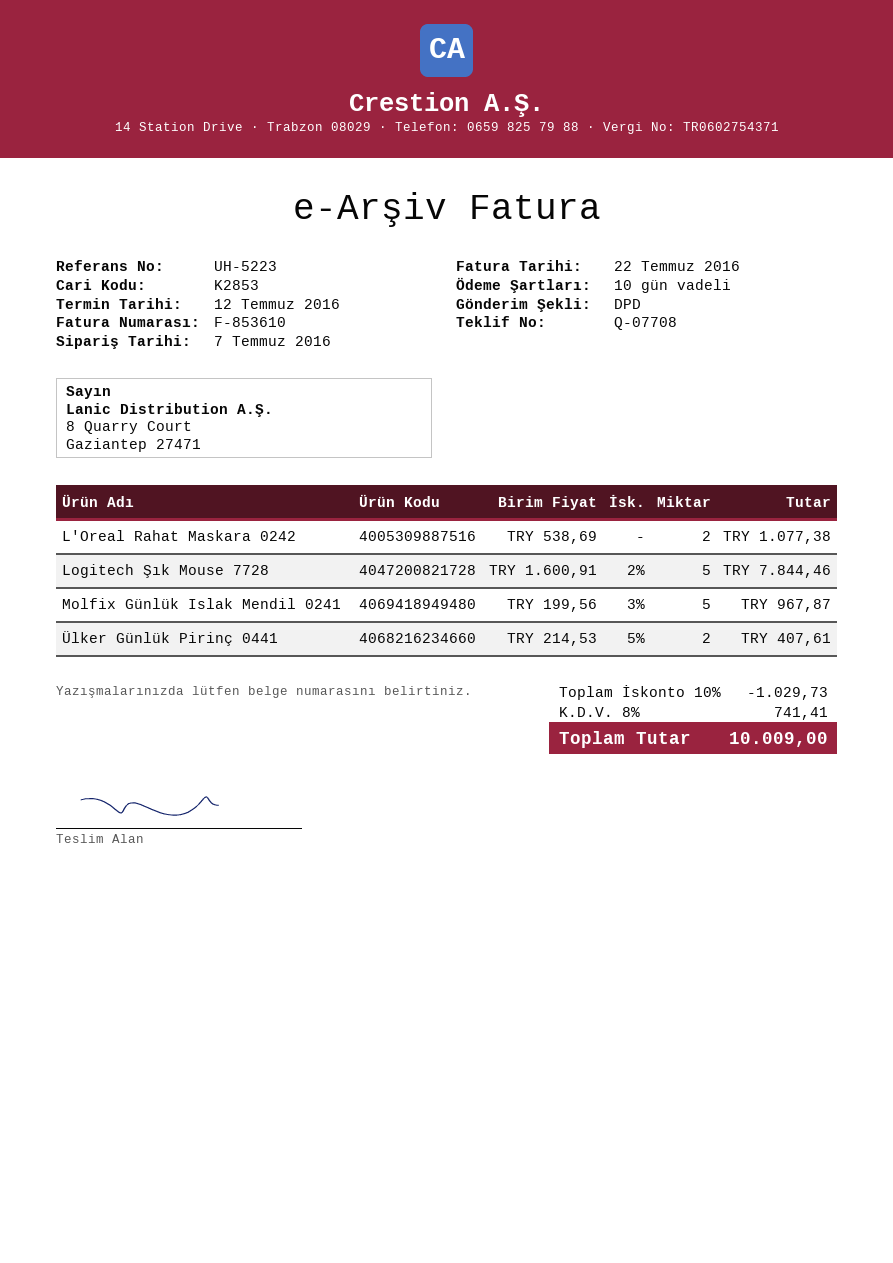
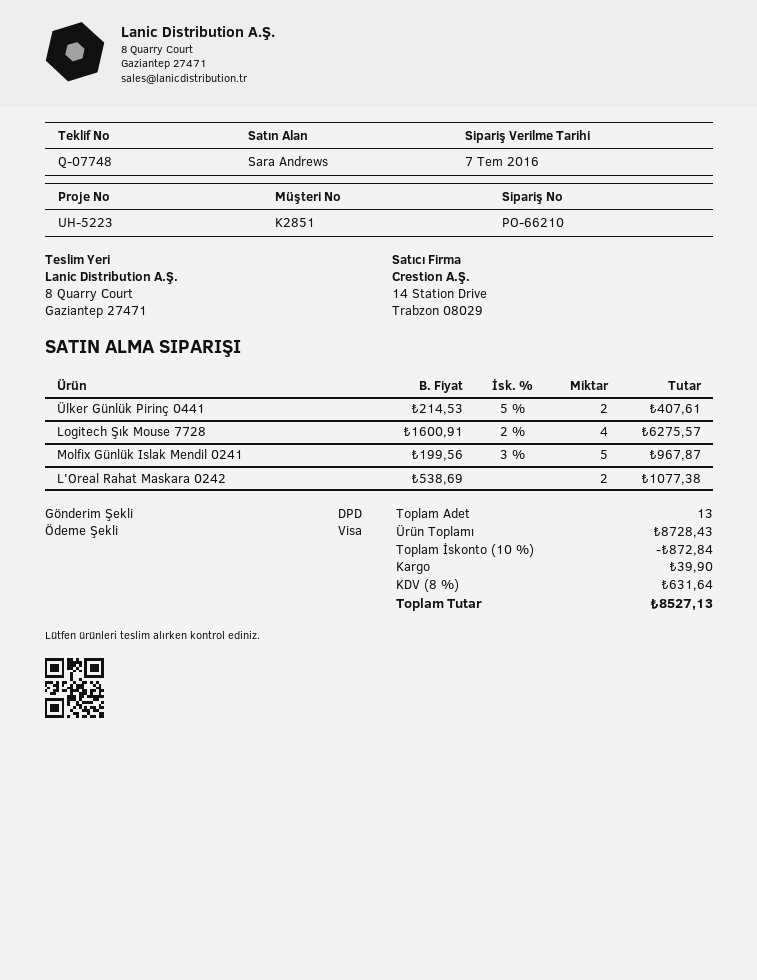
quote number: Q-07708 -> Q-07748
customer number: K2853 -> K2851
Logitech Şık Mouse 7728: 5 x 1600.91 - 2% = 7844.46 -> 4 x 1600.91 - 2% = 6275.57
discount: 10% = 1029.73 -> 10% = 872.84
shipping: none -> 39.90
tax: 8% = 741.41 -> 8% = 631.64
total: 10009.00 -> 8527.13

